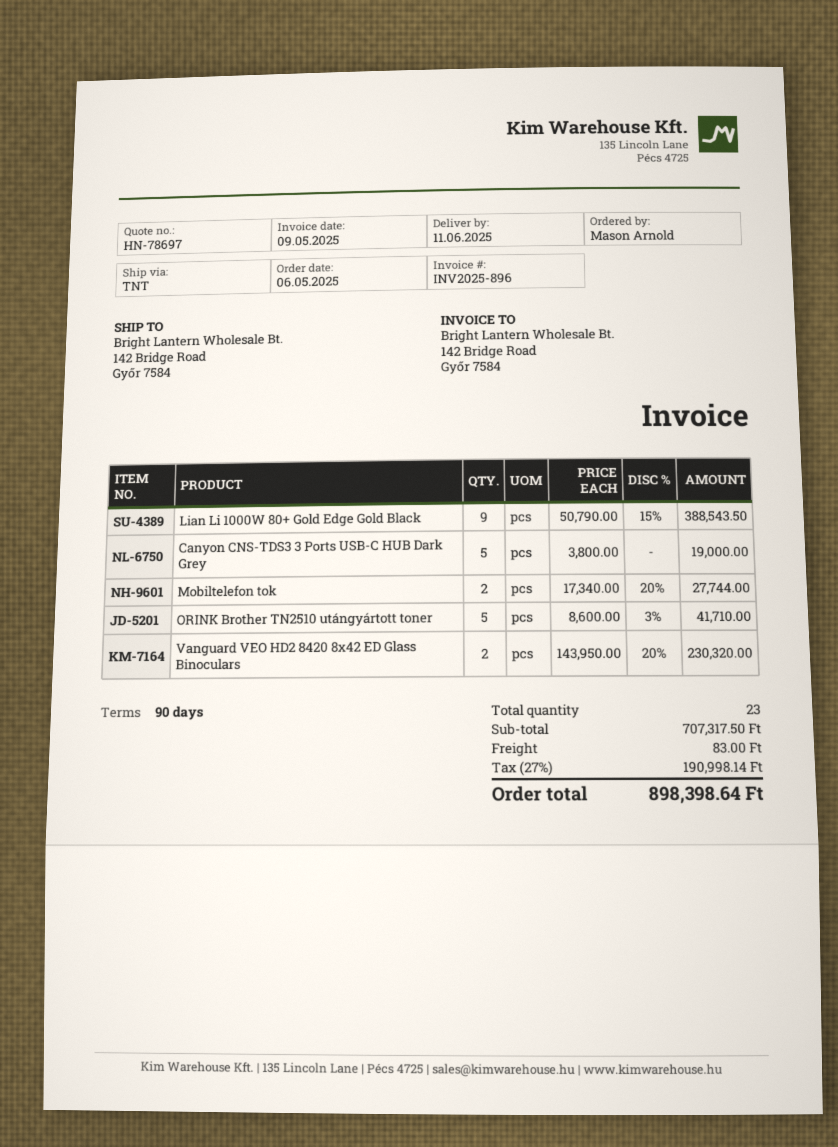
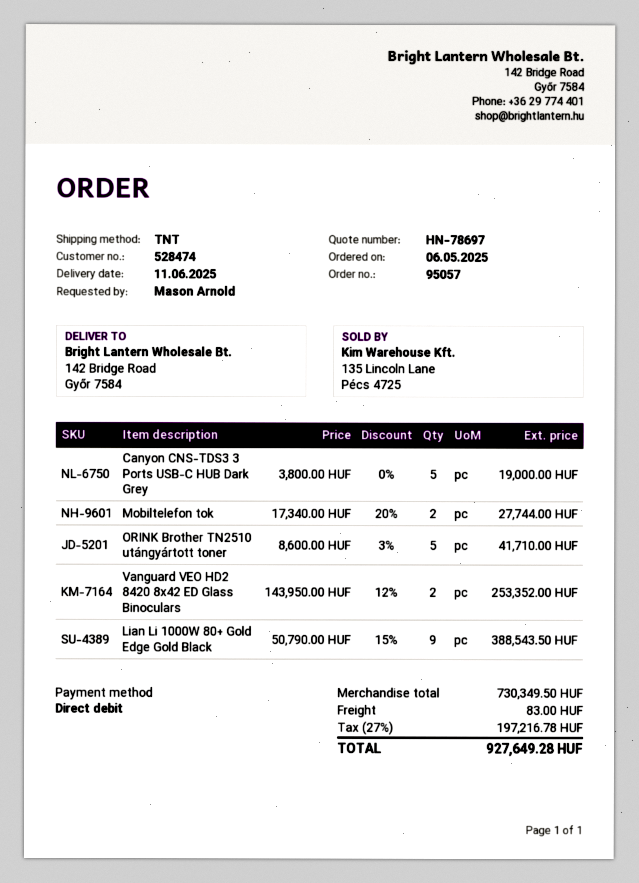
Vanguard VEO HD2 8420 8x42 ED Glass Binoculars: 2 x 143950.00 - 20% = 230320.00 -> 2 x 143950.00 - 12% = 253352.00
subtotal: 707317.50 -> 730349.50
tax: 27% = 190998.14 -> 27% = 197216.78
total: 898398.64 -> 927649.28

